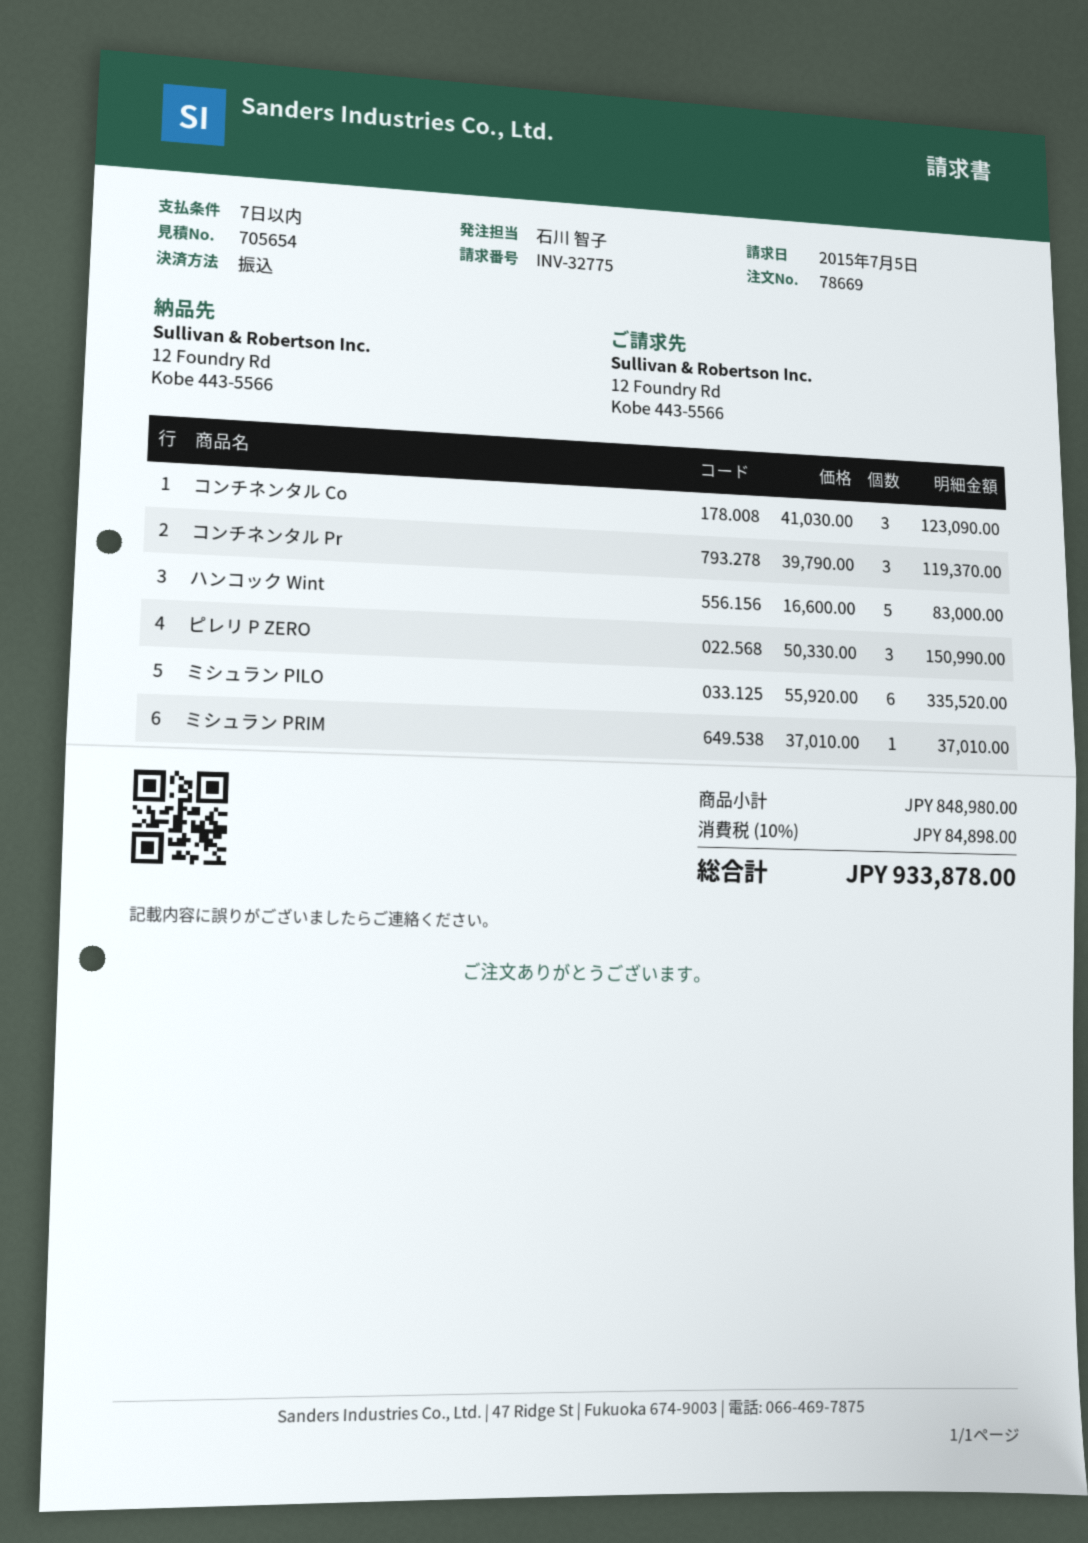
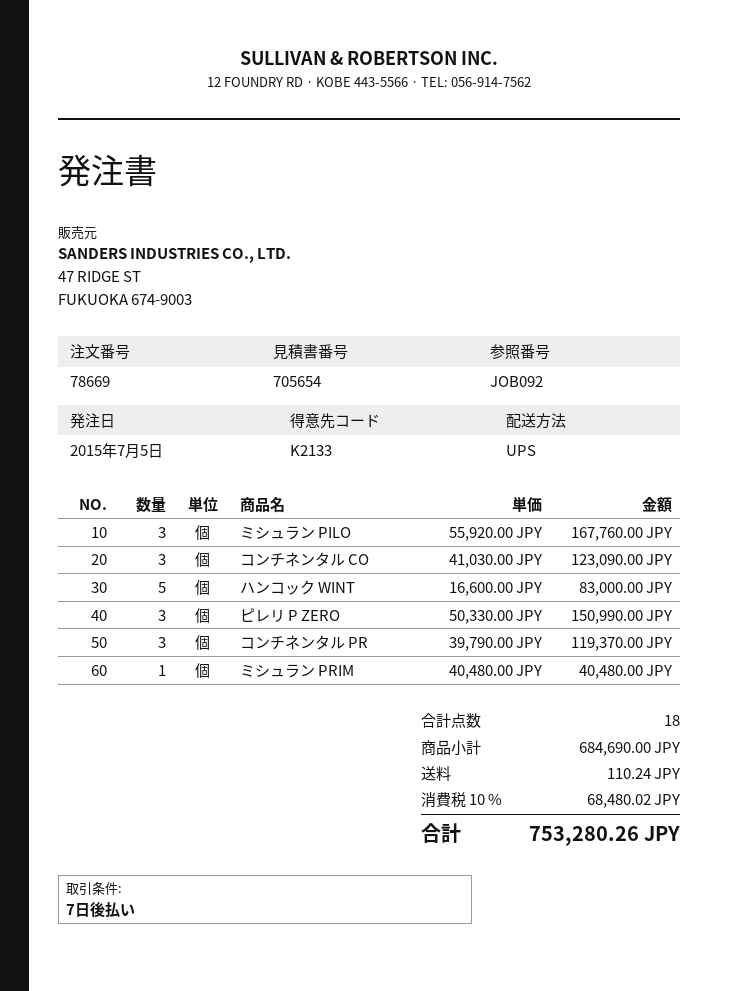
ミシュラン PILO: 6 x 55920.00 = 335520.00 -> 3 x 55920.00 = 167760.00
ミシュラン PRIM: 1 x 37010.00 = 37010.00 -> 1 x 40480.00 = 40480.00
subtotal: 848980.00 -> 684690.00
shipping: none -> 110.24
tax: 10% = 84898.00 -> 10% = 68480.02
total: 933878.00 -> 753280.26

